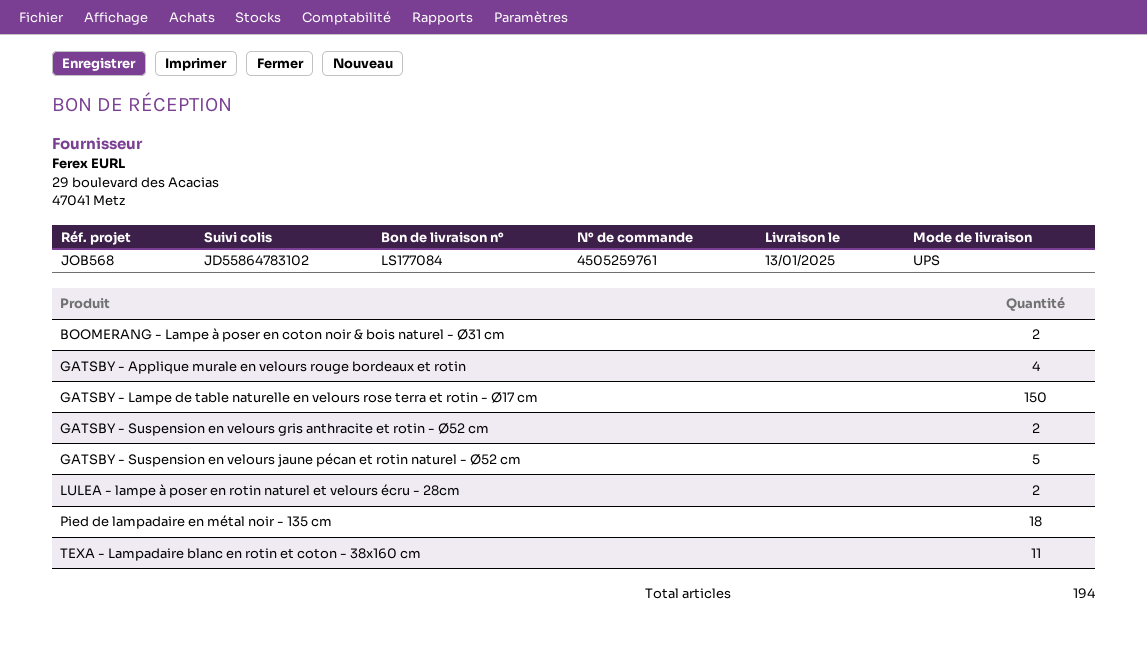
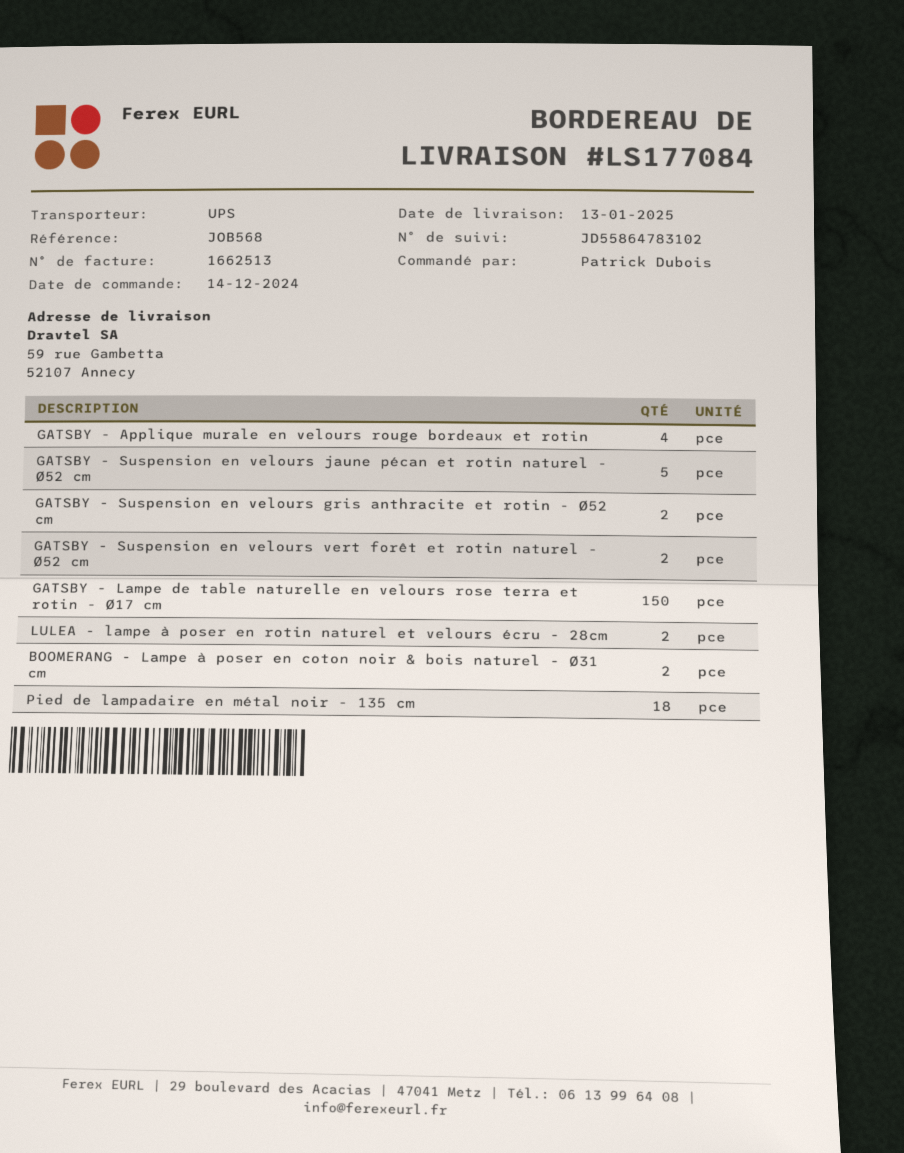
TEXA - Lampadaire blanc en rotin et coton - 38x160 cm: 11 -> none
GATSBY - Suspension en velours vert forêt et rotin naturel - Ø52 cm: none -> 2

